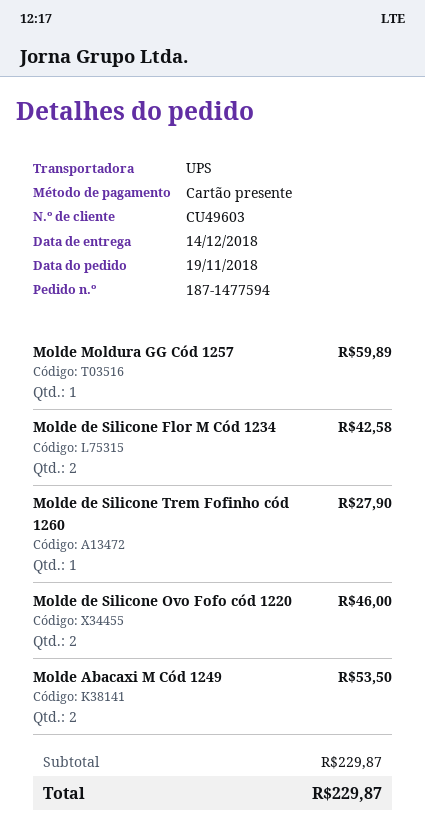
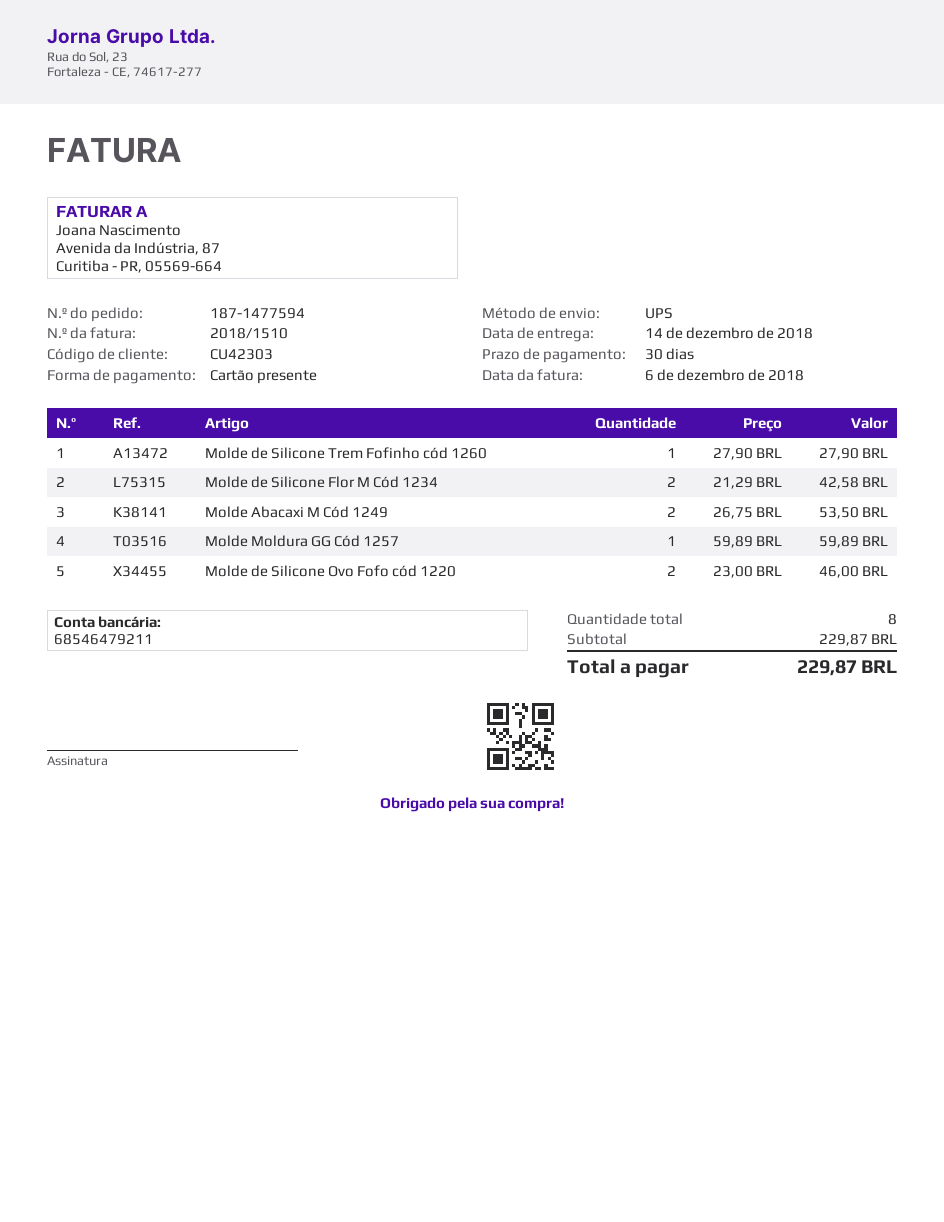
customer number: CU49603 -> CU42303

